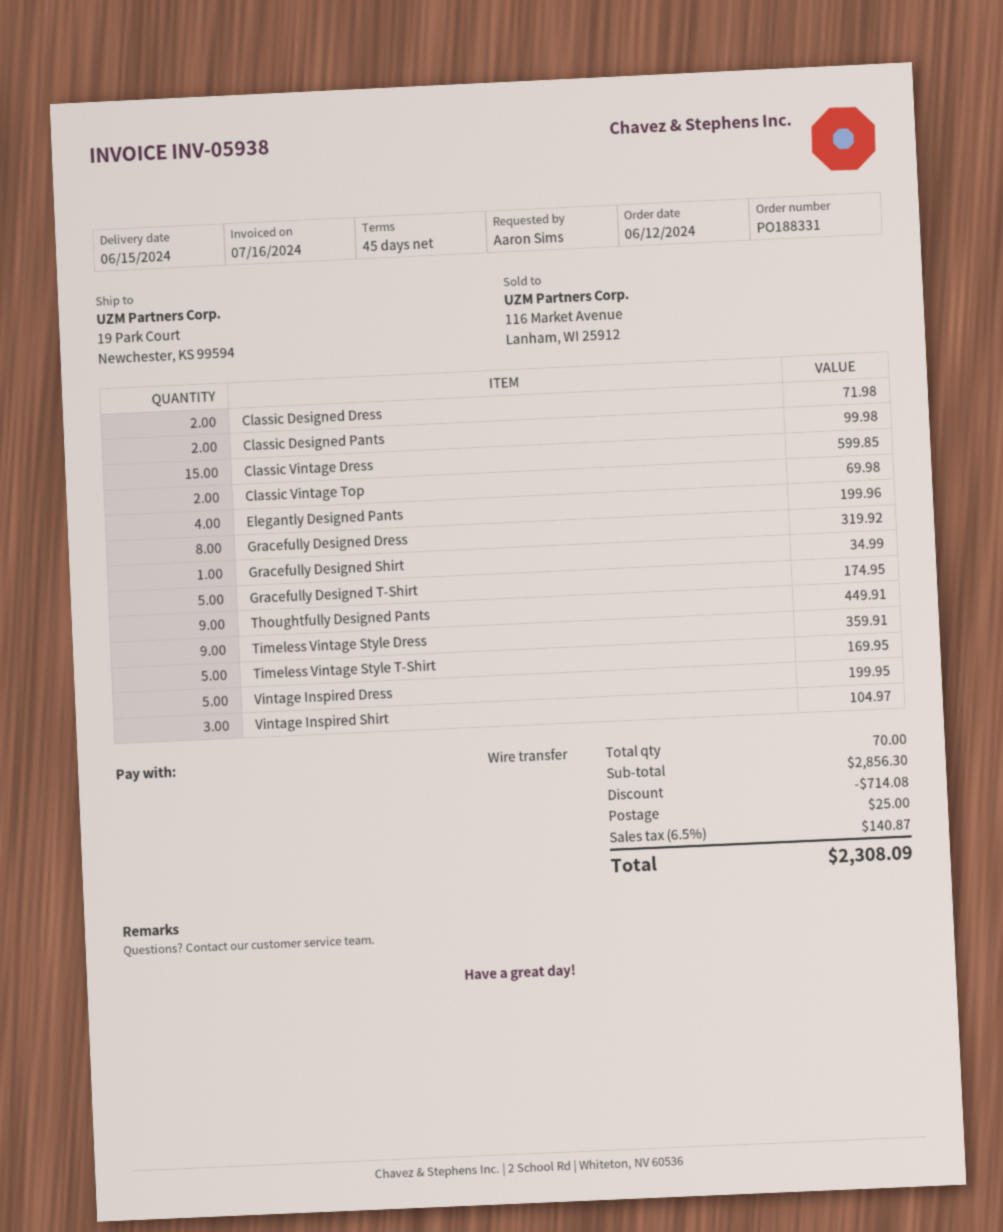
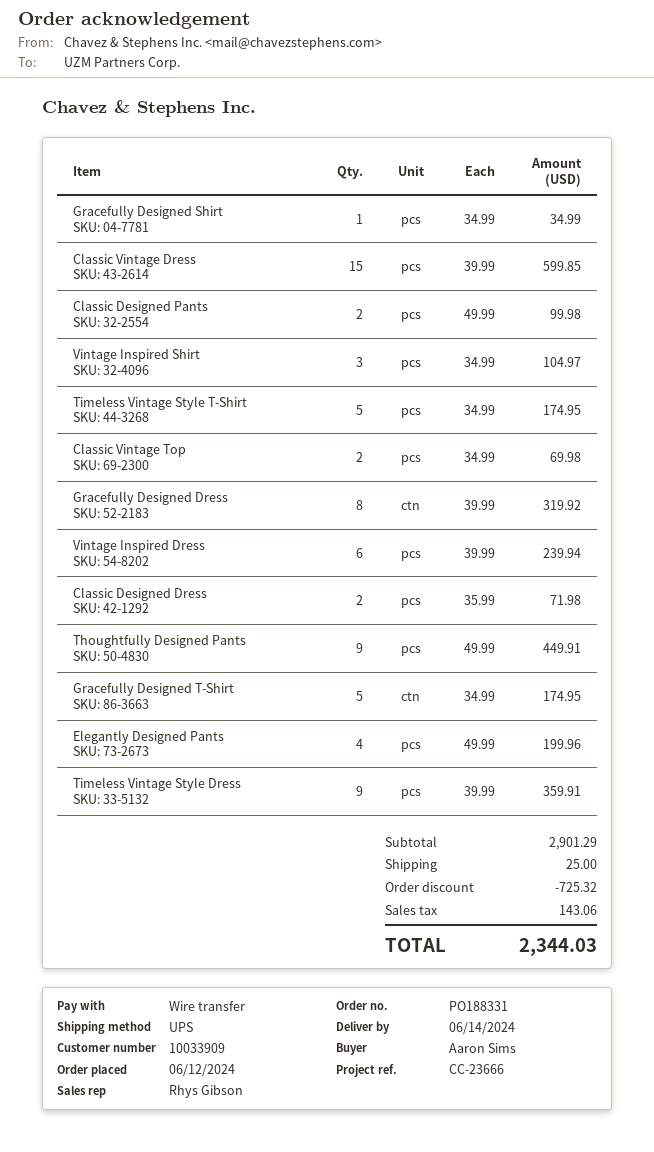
delivery date: 2024-06-15 -> 2024-06-14
Timeless Vintage Style T-Shirt: 5 for 169.95 -> 5 for 174.95
Vintage Inspired Dress: 5 for 199.95 -> 6 for 239.94
subtotal: 2856.30 -> 2901.29
discount: 714.08 -> 725.32
tax: 140.87 -> 143.06
total: 2308.09 -> 2344.03

